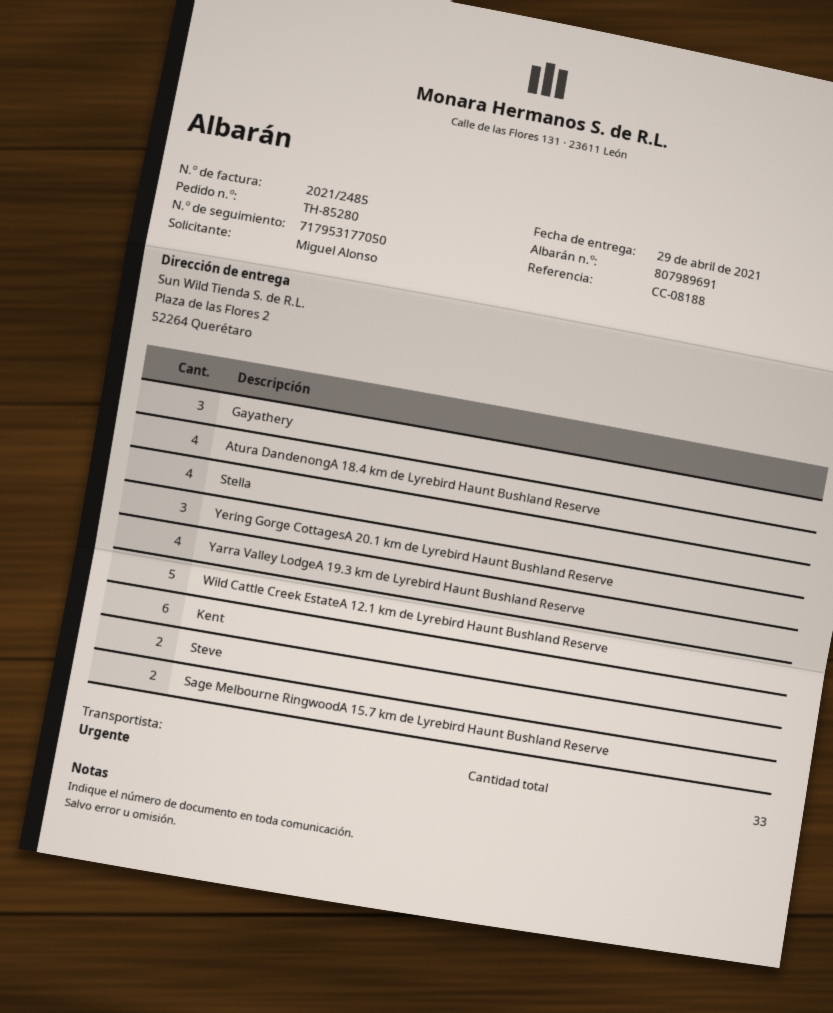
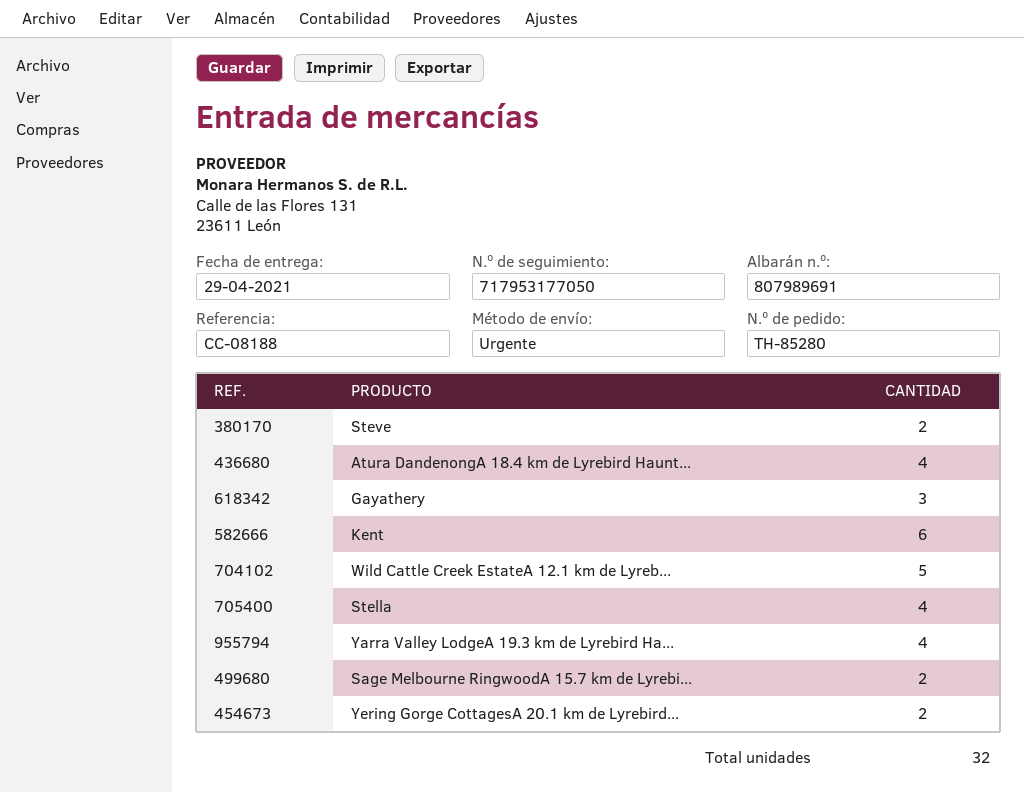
Yering Gorge CottagesA 20.1 km de Lyrebird Haunt Bushland Reserve: 3 -> 2
total quantity: 33 -> 32

